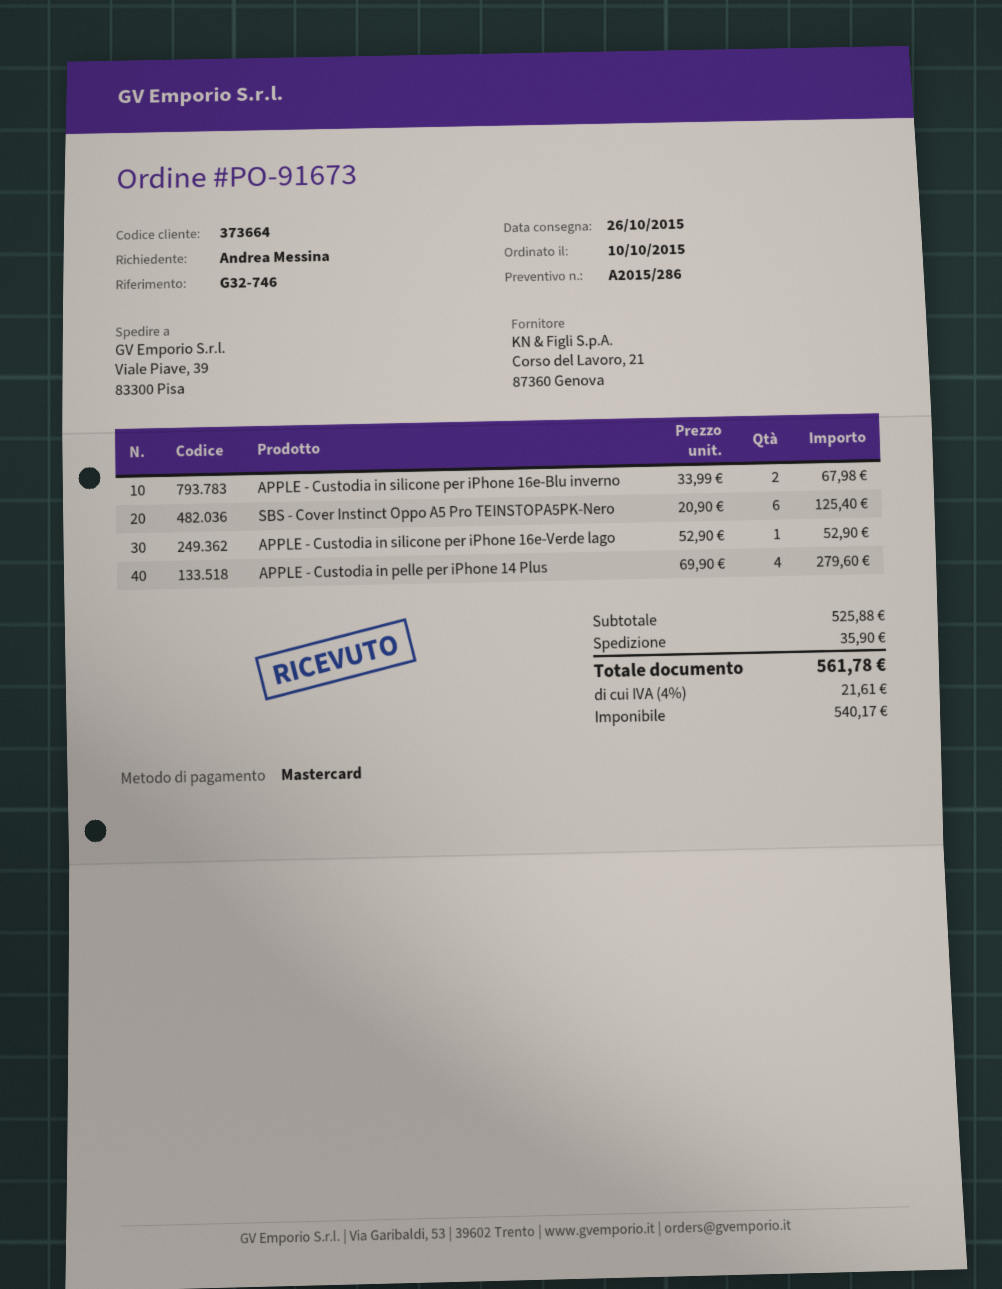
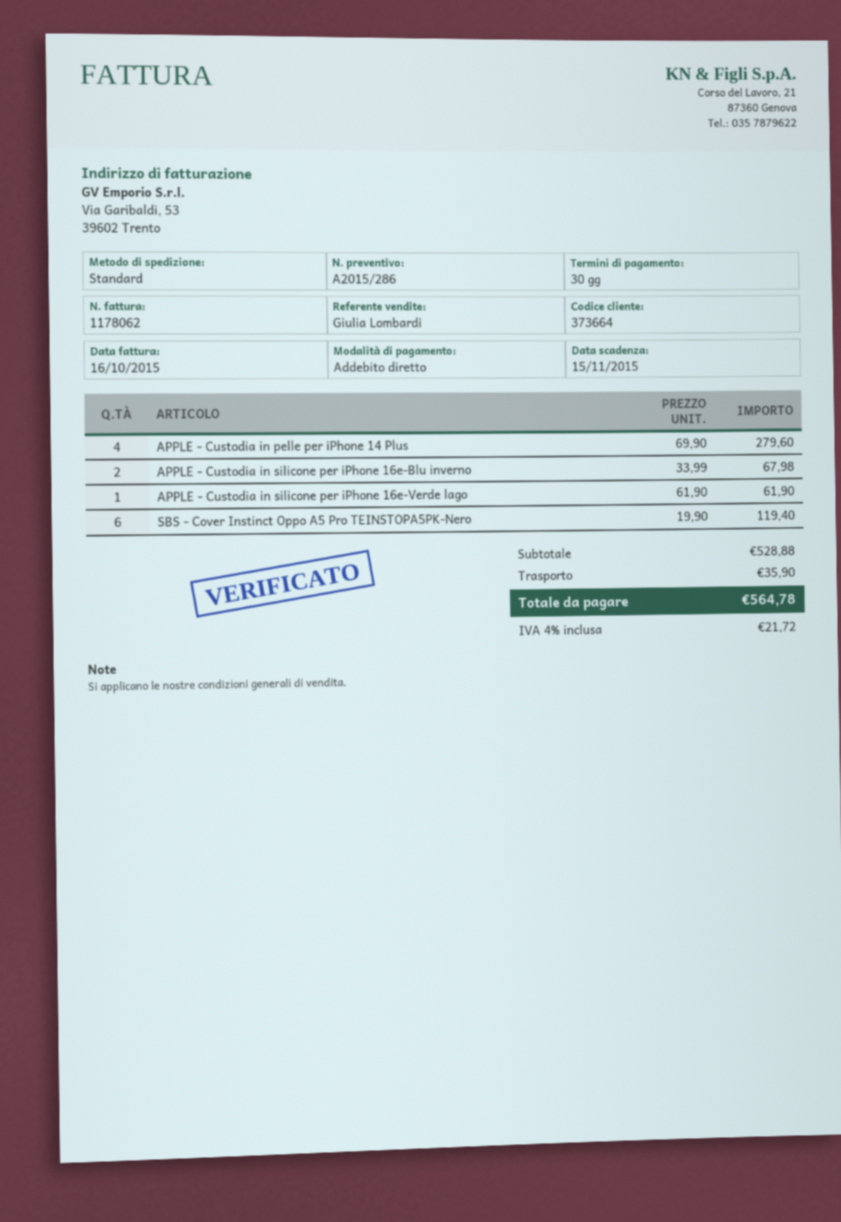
payment method: Mastercard -> direct debit
SBS - Cover Instinct Oppo A5 Pro TEINSTOPA5PK-Nero: 6 x 20.90 = 125.40 -> 6 x 19.90 = 119.40
APPLE - Custodia in silicone per iPhone 16e-Verde lago: 1 x 52.90 = 52.90 -> 1 x 61.90 = 61.90
subtotal: 525.88 -> 528.88
tax: 4% = 21.61 -> 4% = 21.72
total: 561.78 -> 564.78

